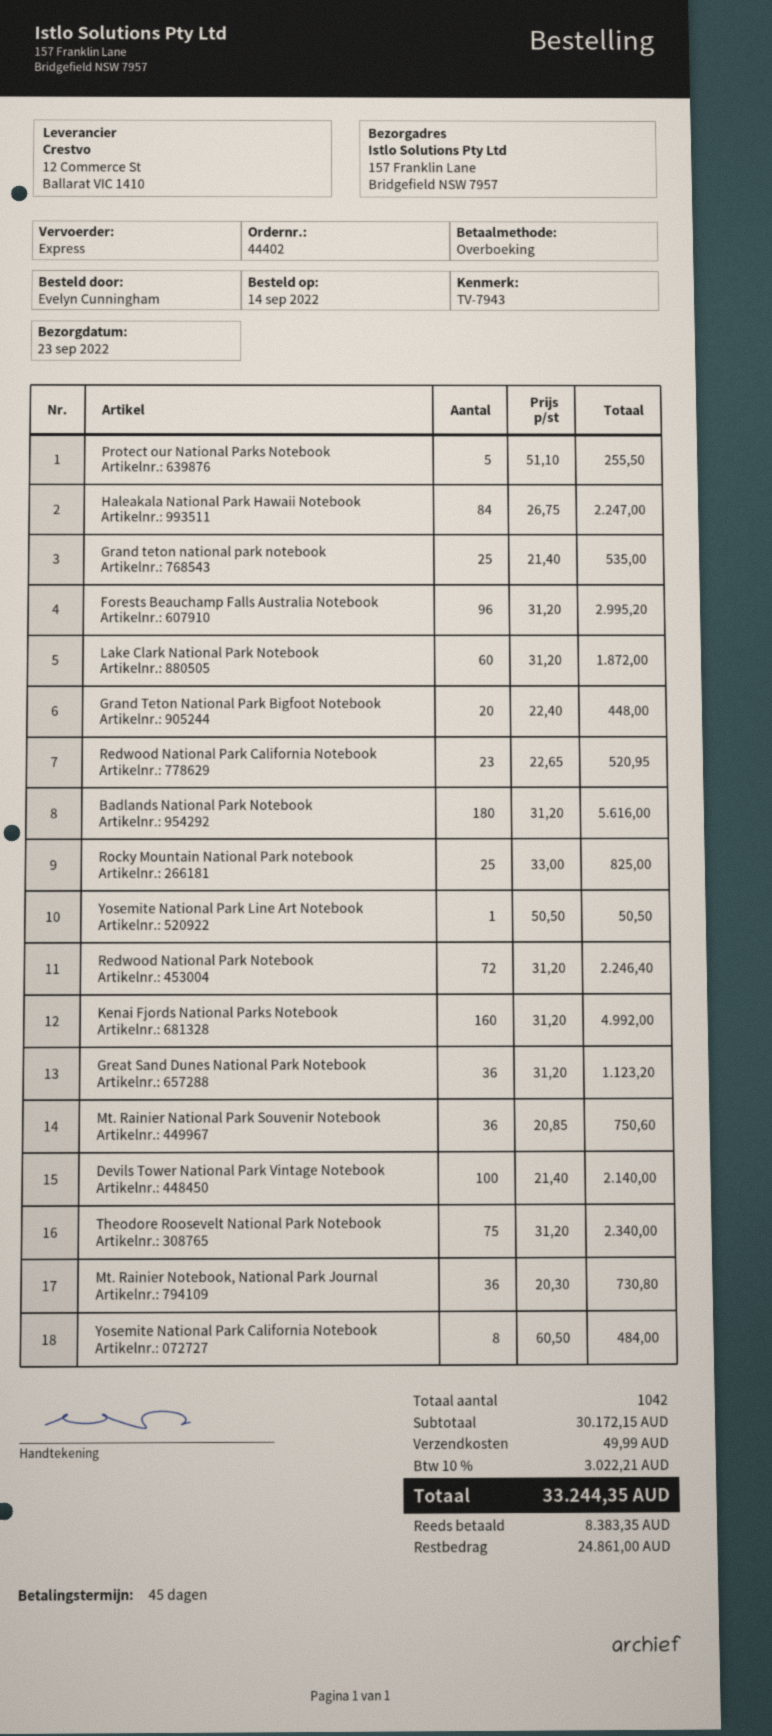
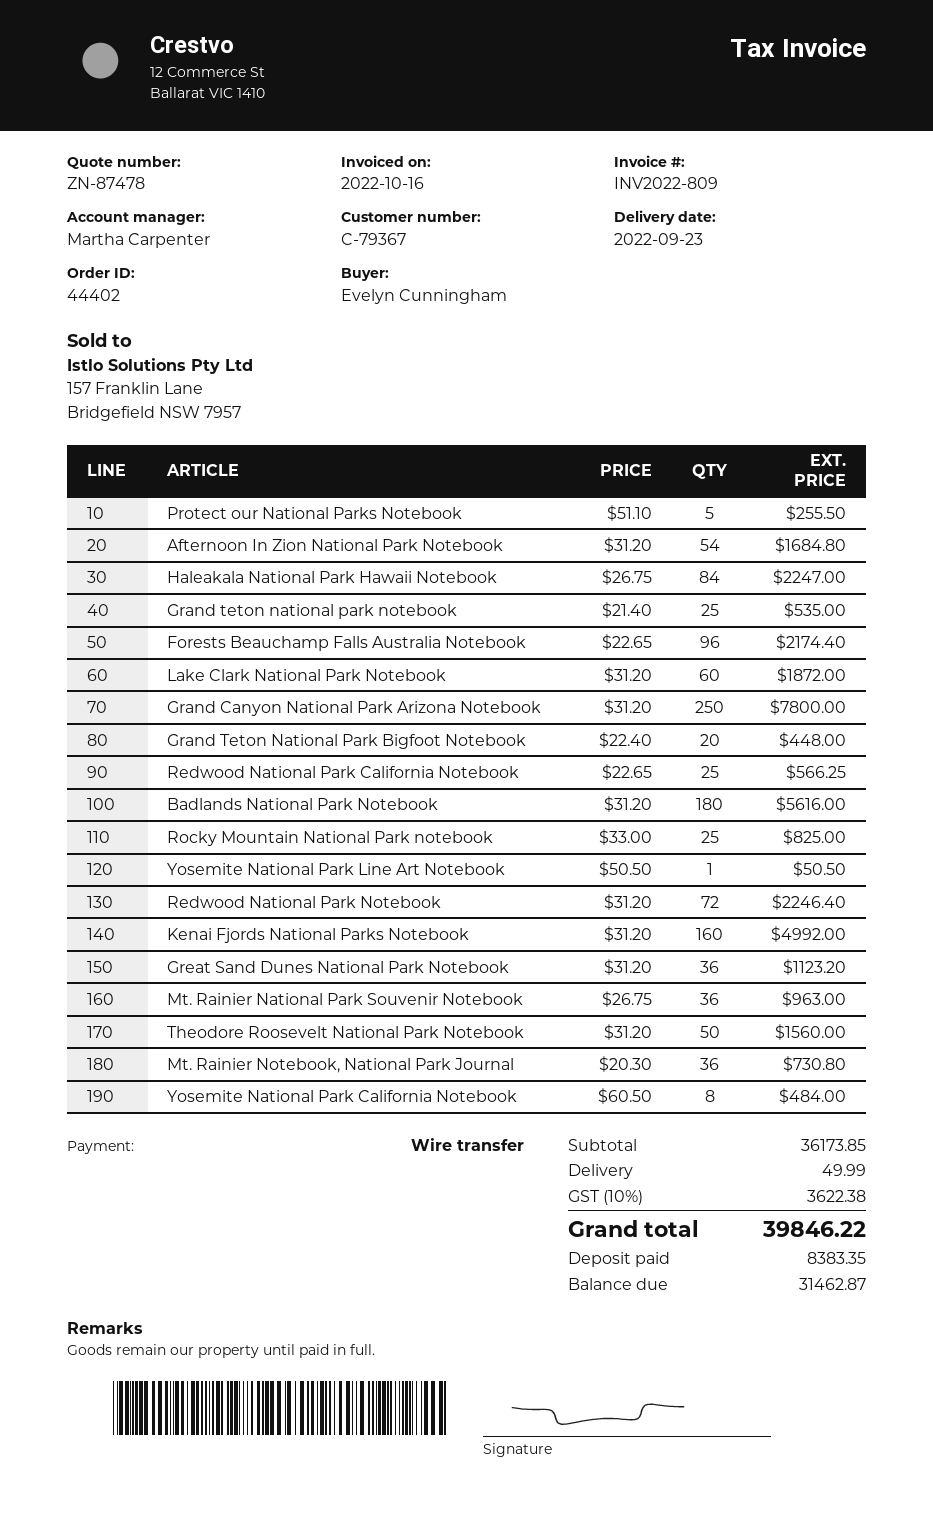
Forests Beauchamp Falls Australia Notebook: 96 x 31.20 = 2995.20 -> 96 x 22.65 = 2174.40
Redwood National Park California Notebook: 23 x 22.65 = 520.95 -> 25 x 22.65 = 566.25
Mt. Rainier National Park Souvenir Notebook: 36 x 20.85 = 750.60 -> 36 x 26.75 = 963.00
Devils Tower National Park Vintage Notebook: 100 x 21.40 = 2140.00 -> none
Theodore Roosevelt National Park Notebook: 75 x 31.20 = 2340.00 -> 50 x 31.20 = 1560.00
Afternoon In Zion National Park Notebook: none -> 54 x 31.20 = 1684.80
Grand Canyon National Park Arizona Notebook: none -> 250 x 31.20 = 7800.00
subtotal: 30172.15 -> 36173.85
tax: 10% = 3022.21 -> 10% = 3622.38
total: 33244.35 -> 39846.22
balance: 24861.00 -> 31462.87

